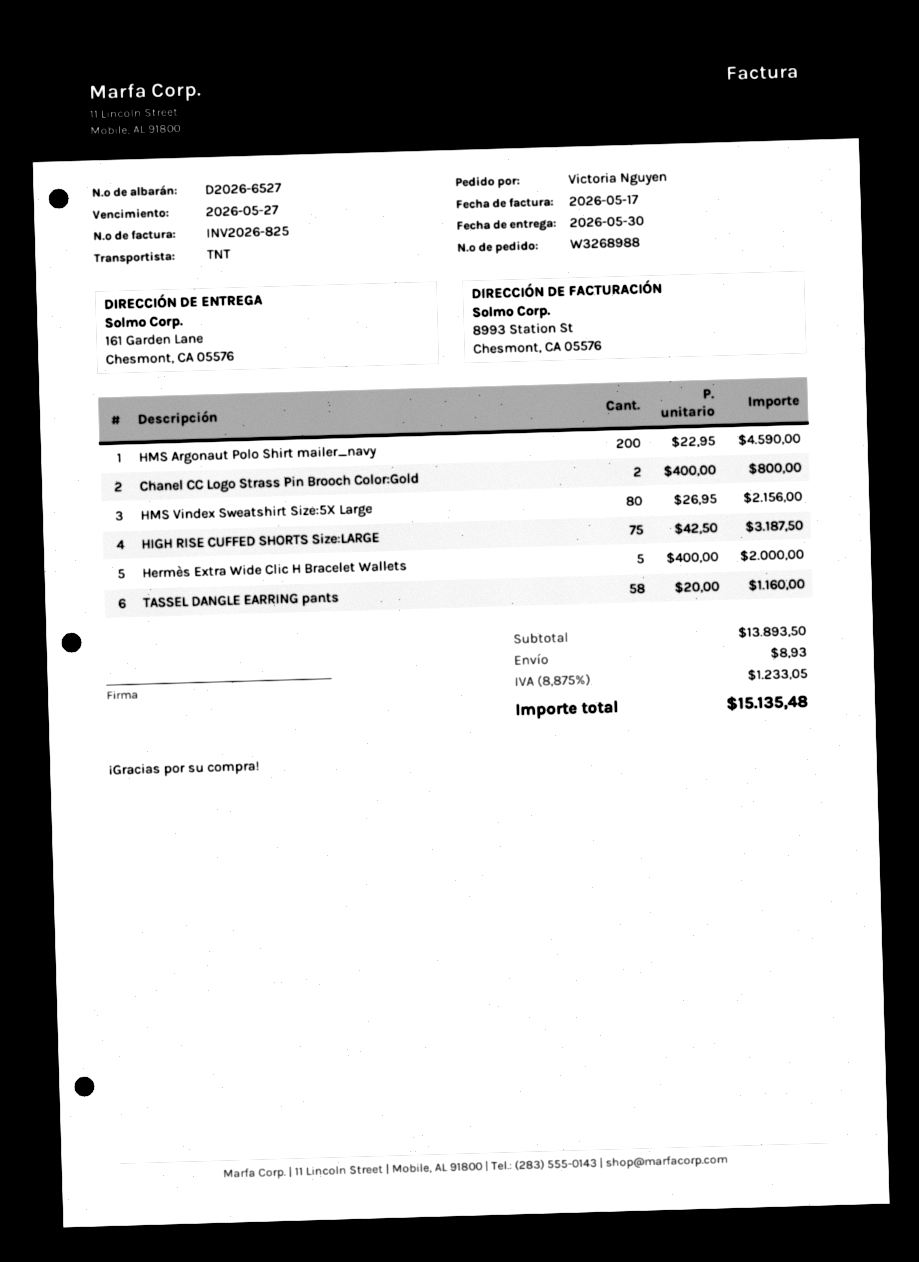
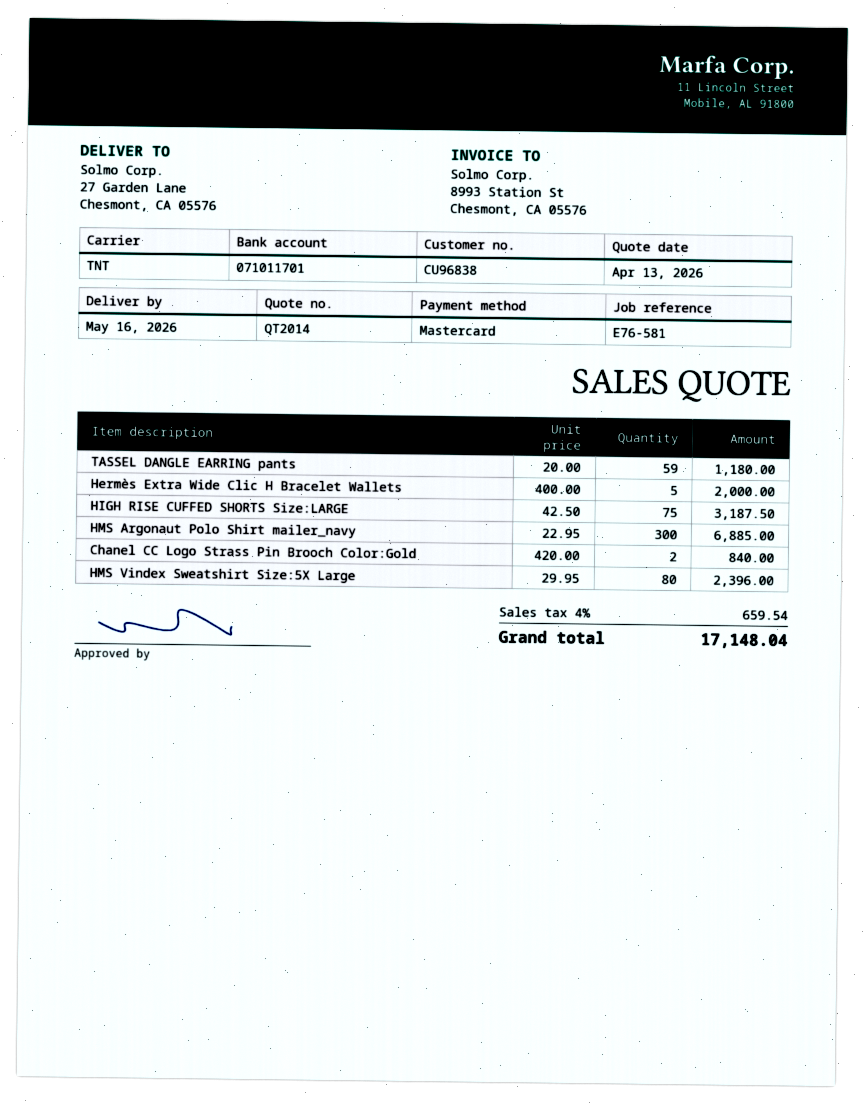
delivery date: 2026-05-30 -> 2026-05-16
ship to: 161 Garden Lane, Chesmont, CA 05576 -> 27 Garden Lane, Chesmont, CA 05576
HMS Argonaut Polo Shirt mailer_navy: 200 x 22.95 = 4590.00 -> 300 x 22.95 = 6885.00
Chanel CC Logo Strass Pin Brooch Color:Gold: 2 x 400.00 = 800.00 -> 2 x 420.00 = 840.00
HMS Vindex Sweatshirt Size:5X Large: 80 x 26.95 = 2156.00 -> 80 x 29.95 = 2396.00
TASSEL DANGLE EARRING pants: 58 x 20.00 = 1160.00 -> 59 x 20.00 = 1180.00
shipping: 8.93 -> none
tax: 8.875% = 1233.05 -> 4% = 659.54
total: 15135.48 -> 17148.04

